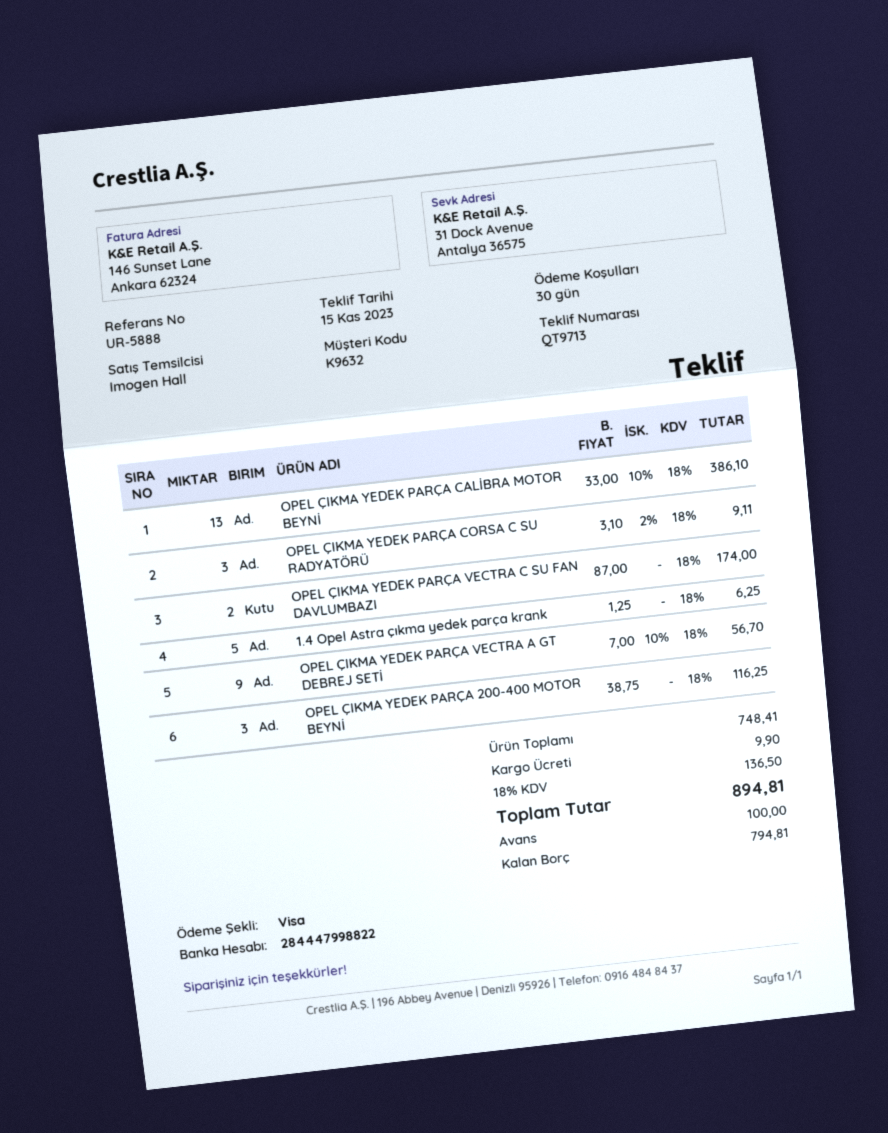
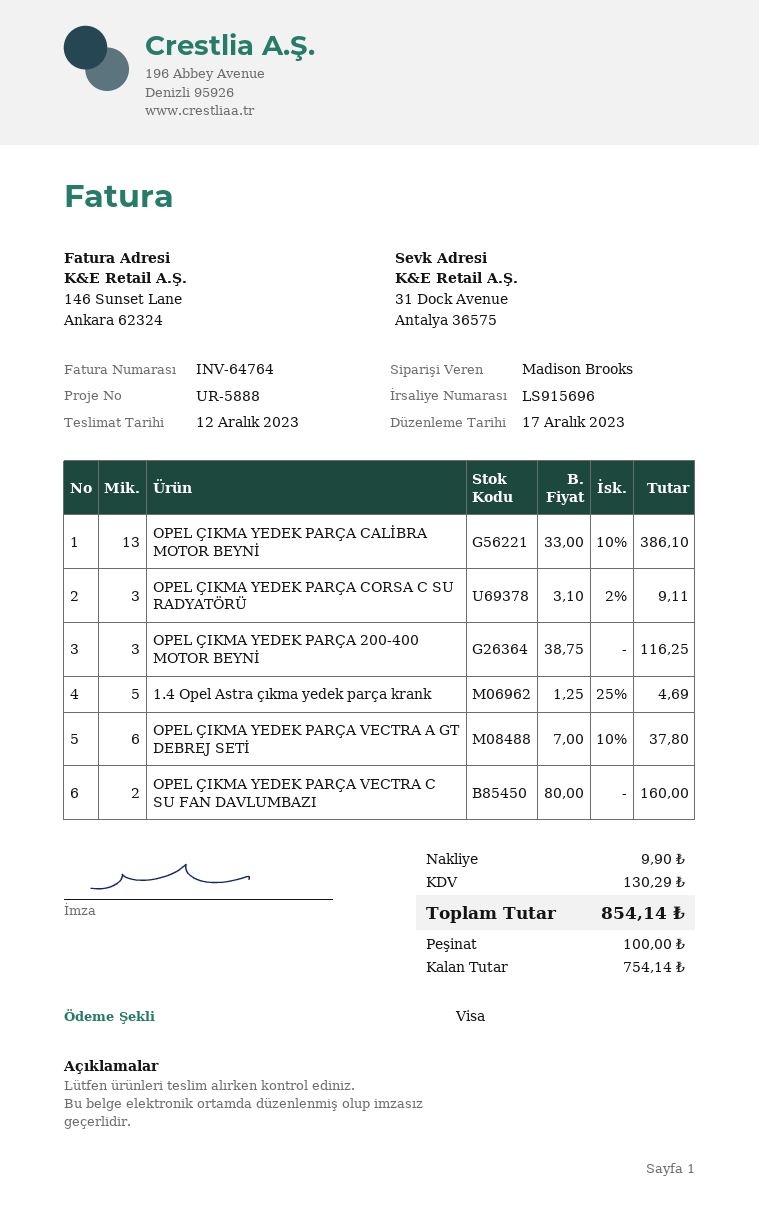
OPEL ÇIKMA YEDEK PARÇA VECTRA C SU FAN DAVLUMBAZI: 2 x 87.00 = 174.00 -> 2 x 80.00 = 160.00
1.4 Opel Astra çıkma yedek parça krank: 5 x 1.25 = 6.25 -> 5 x 1.25 - 25% = 4.69
OPEL ÇIKMA YEDEK PARÇA VECTRA A GT DEBREJ SETİ: 9 x 7.00 - 10% = 56.70 -> 6 x 7.00 - 10% = 37.80
tax: 136.50 -> 130.29
total: 894.81 -> 854.14
balance: 794.81 -> 754.14

